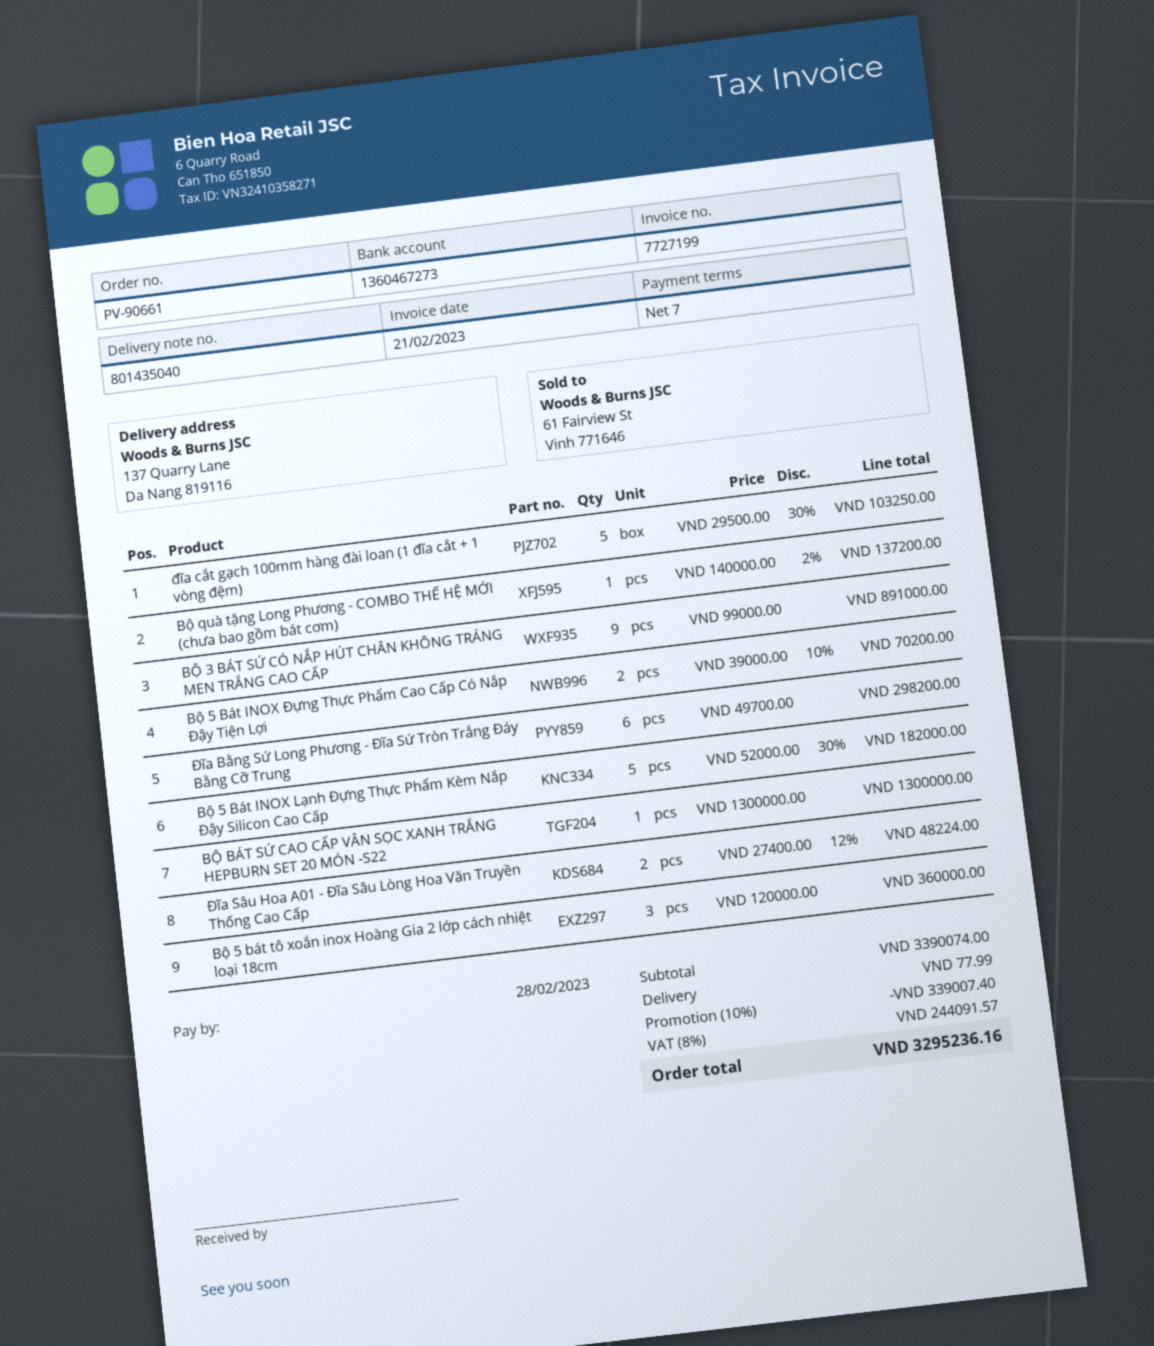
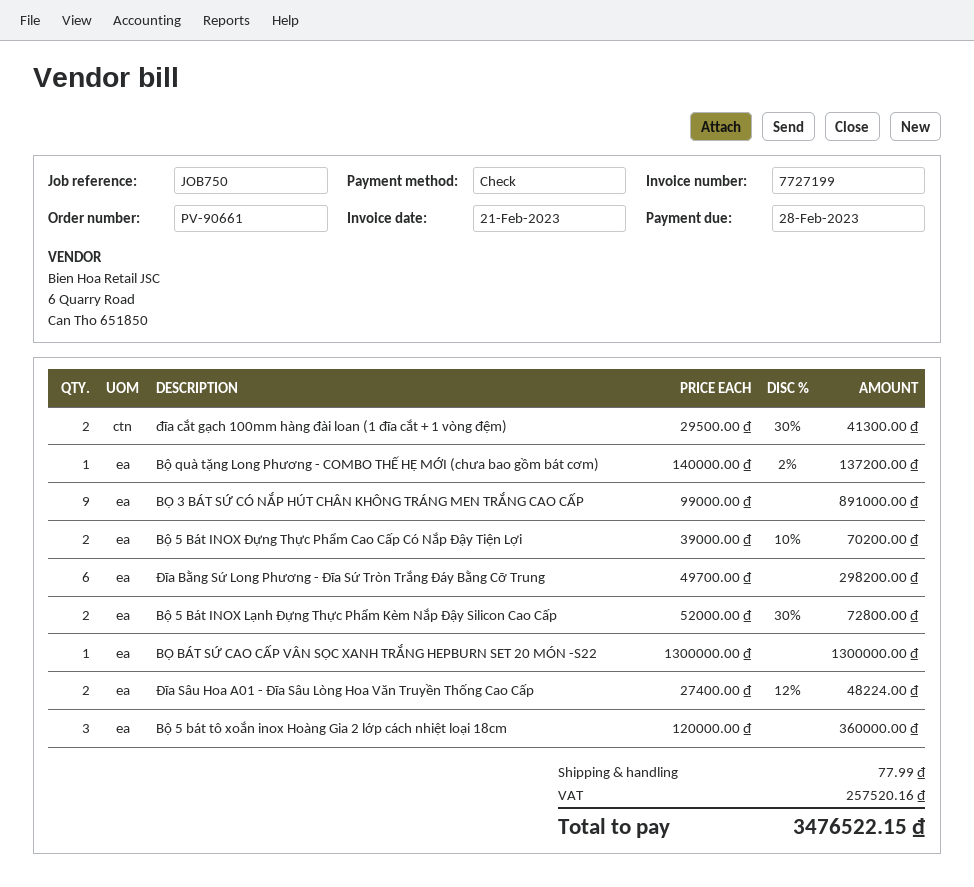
đĩa cắt gạch 100mm hàng đài loan (1 đĩa cắt + 1 vòng đệm): 5 x 29500.00 - 30% = 103250.00 -> 2 x 29500.00 - 30% = 41300.00
Bộ 5 Bát INOX Lạnh Đựng Thực Phẩm Kèm Nắp Đậy Silicon Cao Cấp: 5 x 52000.00 - 30% = 182000.00 -> 2 x 52000.00 - 30% = 72800.00
discount: 10% = 339007.40 -> none
tax: 244091.57 -> 257520.16
total: 3295236.16 -> 3476522.15

